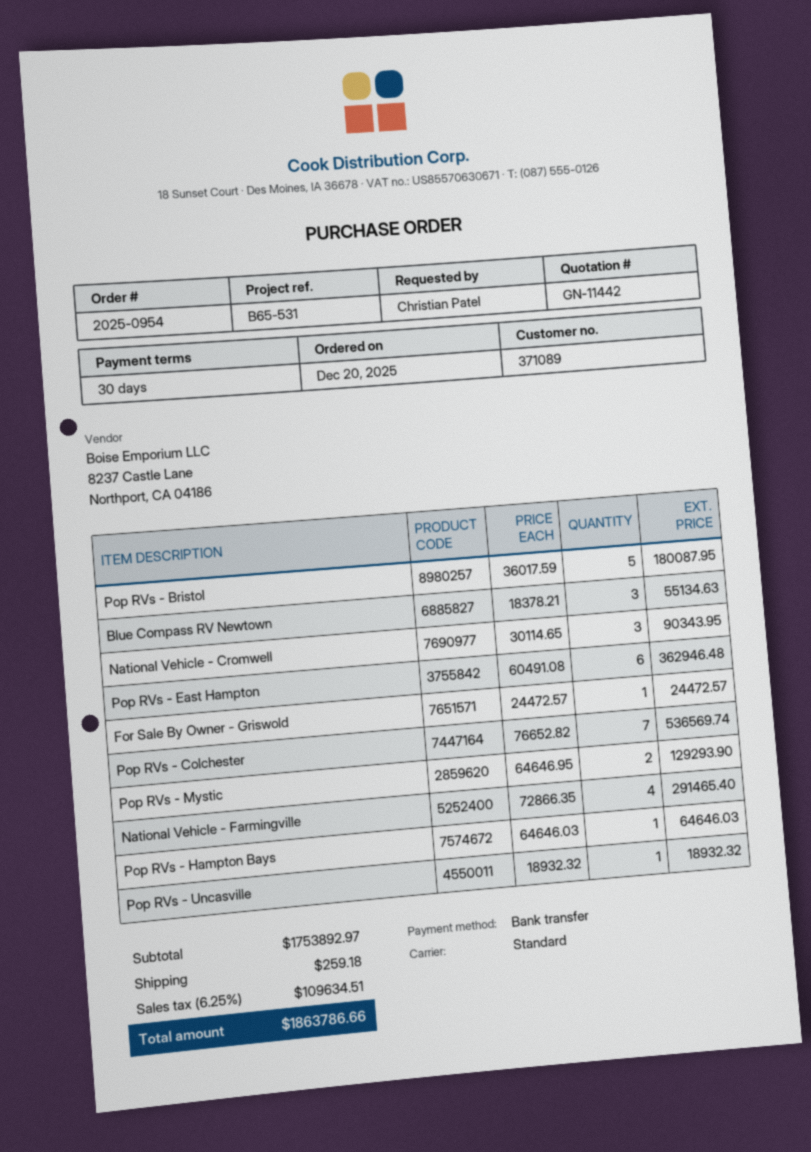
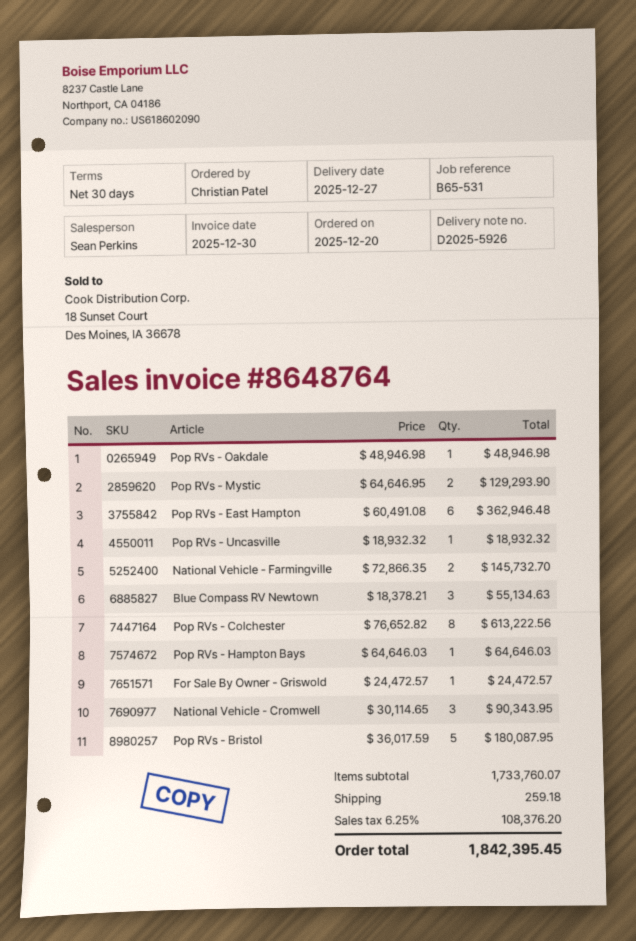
Pop RVs - Colchester: 7 x 76652.82 = 536569.74 -> 8 x 76652.82 = 613222.56
National Vehicle - Farmingville: 4 x 72866.35 = 291465.40 -> 2 x 72866.35 = 145732.70
Pop RVs - Oakdale: none -> 1 x 48946.98 = 48946.98
subtotal: 1753892.97 -> 1733760.07
tax: 6.25% = 109634.51 -> 6.25% = 108376.20
total: 1863786.66 -> 1842395.45

